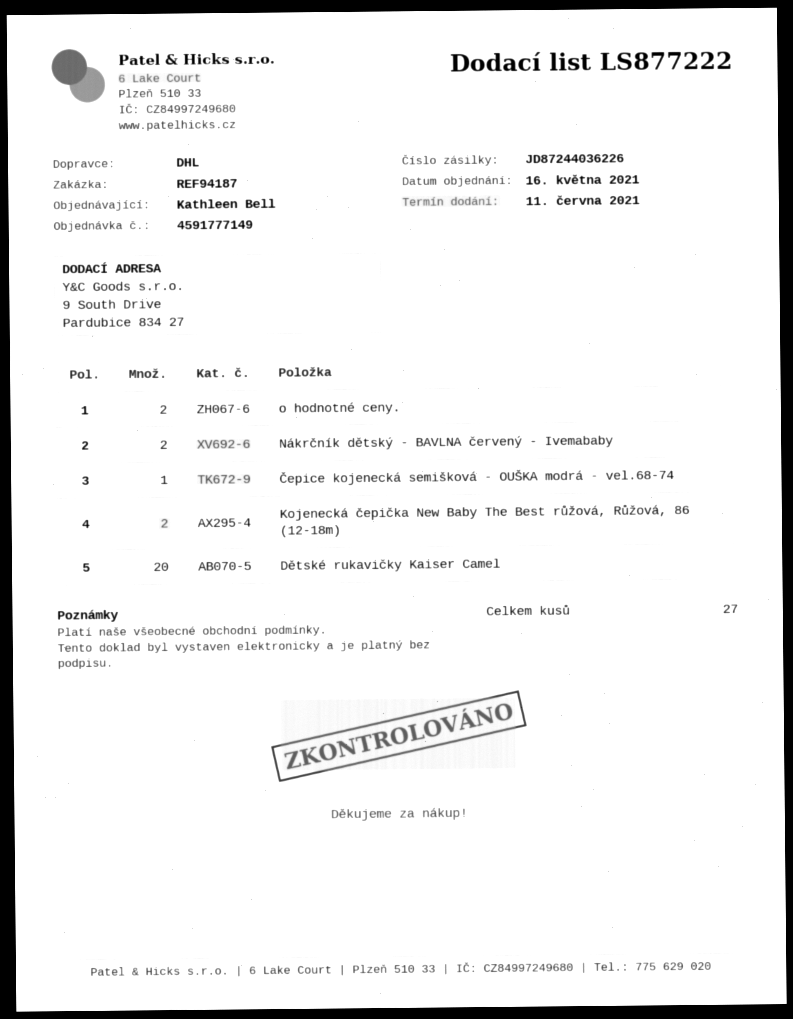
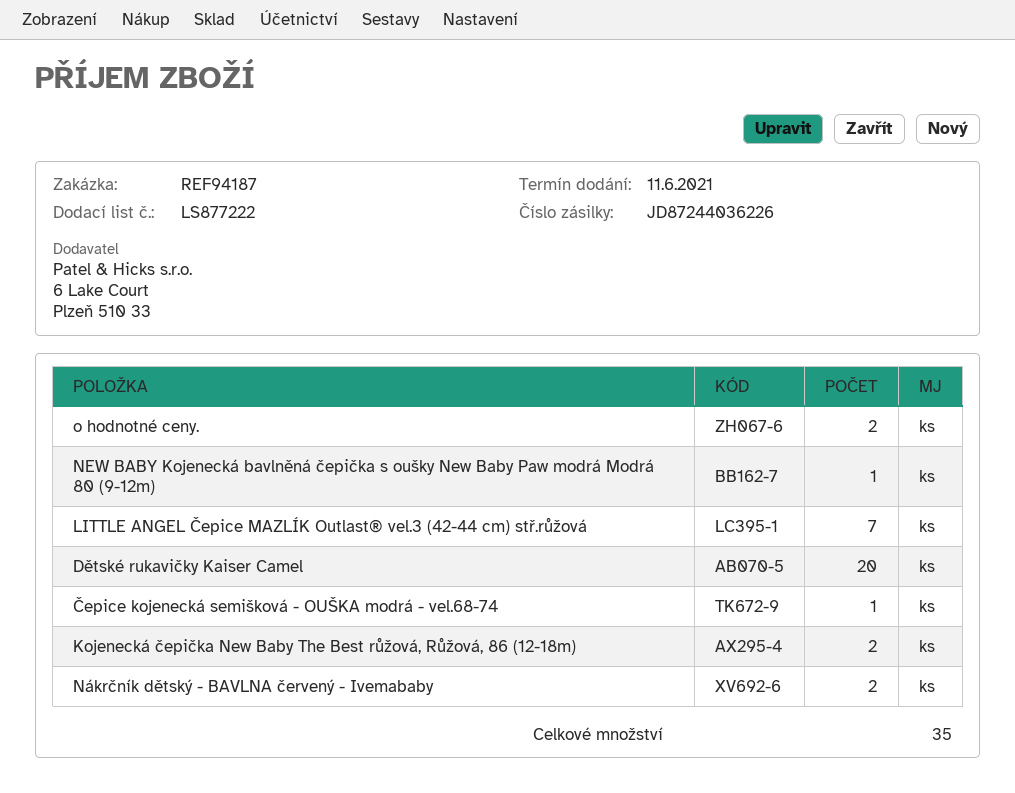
NEW BABY Kojenecká bavlněná čepička s oušky New Baby Paw modrá Modrá 80 (9-12m): none -> 1
LITTLE ANGEL Čepice MAZLÍK Outlast® vel.3 (42-44 cm) stř.růžová: none -> 7
total quantity: 27 -> 35

